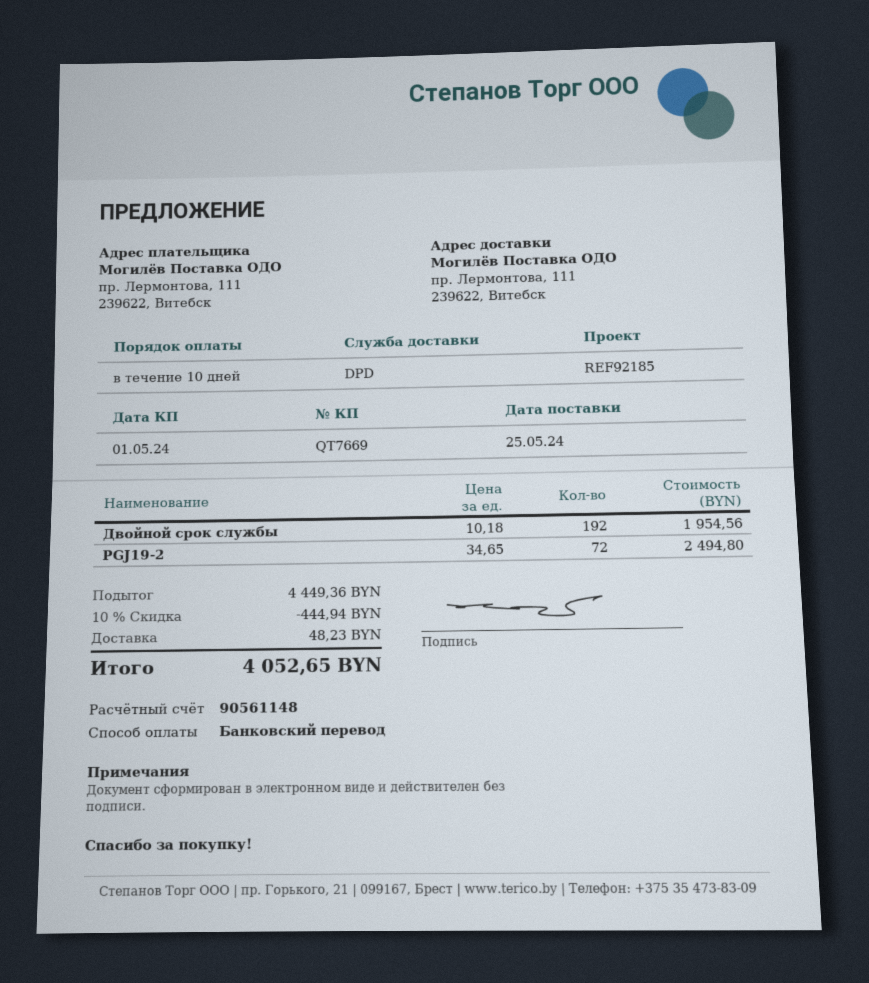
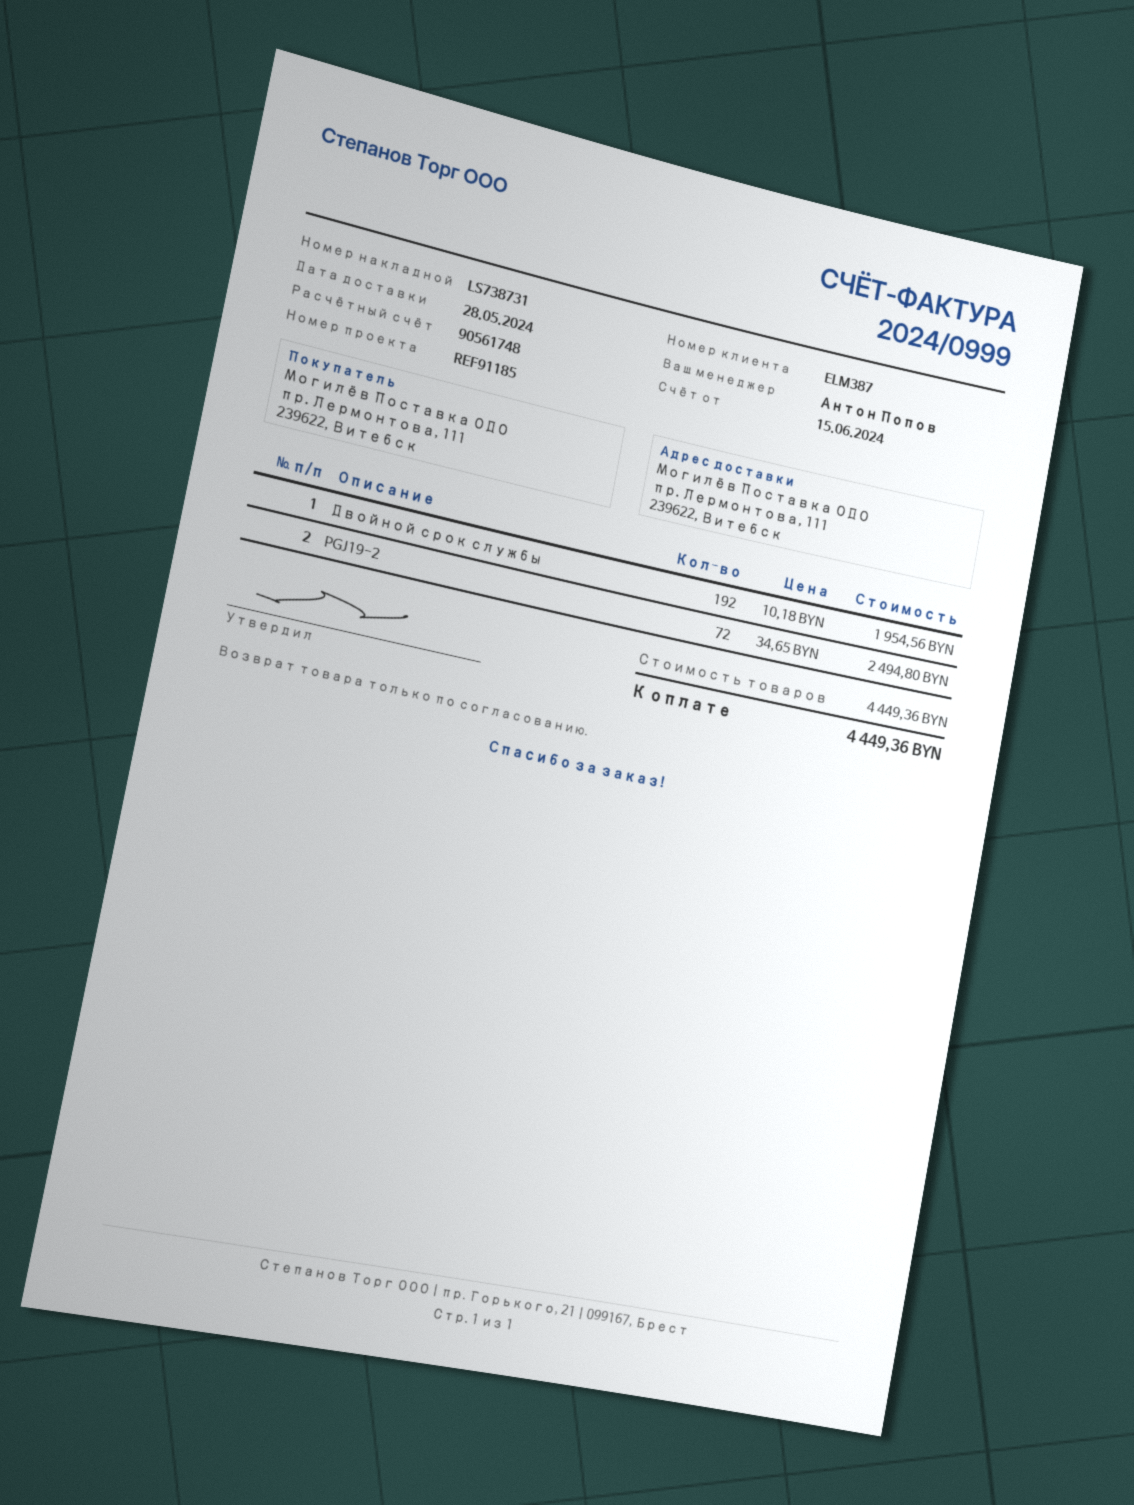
delivery date: 2024-05-25 -> 2024-05-28
reference: REF92185 -> REF91185
bank account: 90561148 -> 90561748
discount: 10% = 444.94 -> none
shipping: 48.23 -> none
total: 4052.65 -> 4449.36

